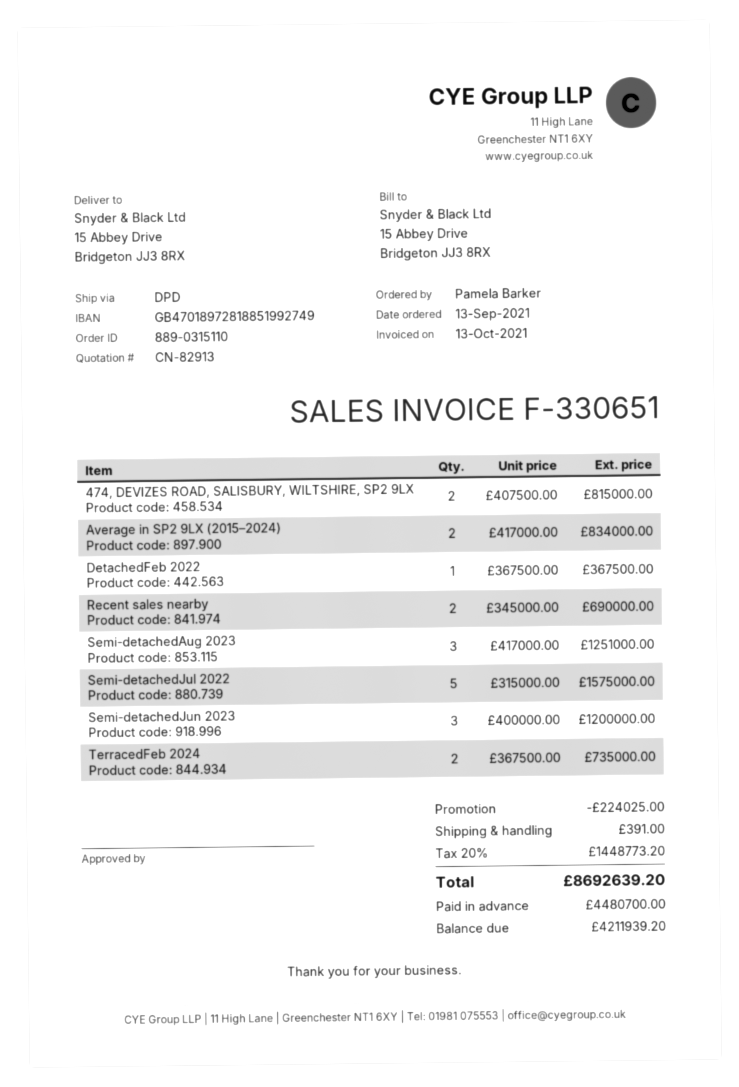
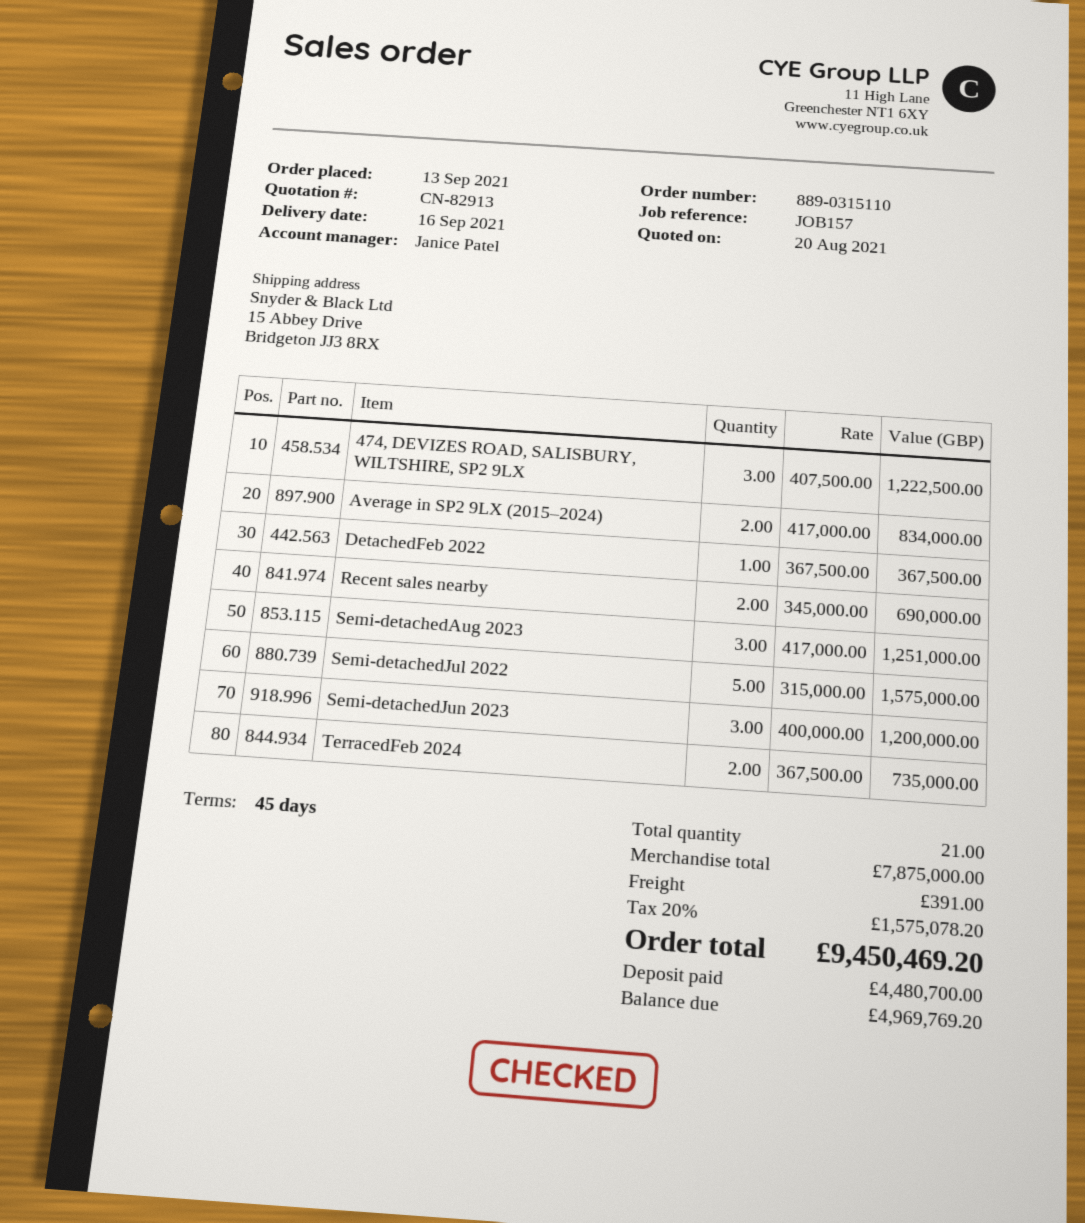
474, DEVIZES ROAD, SALISBURY, WILTSHIRE, SP2 9LX: 2 x 407500.00 = 815000.00 -> 3 x 407500.00 = 1222500.00
discount: 224025.00 -> none
tax: 20% = 1448773.20 -> 20% = 1575078.20
total: 8692639.20 -> 9450469.20
balance: 4211939.20 -> 4969769.20

